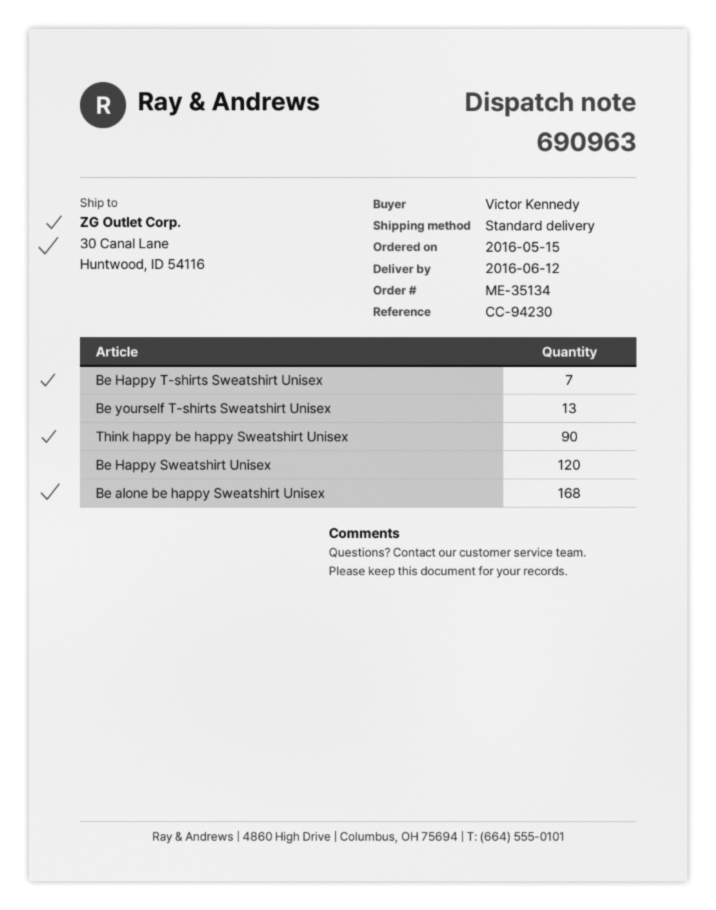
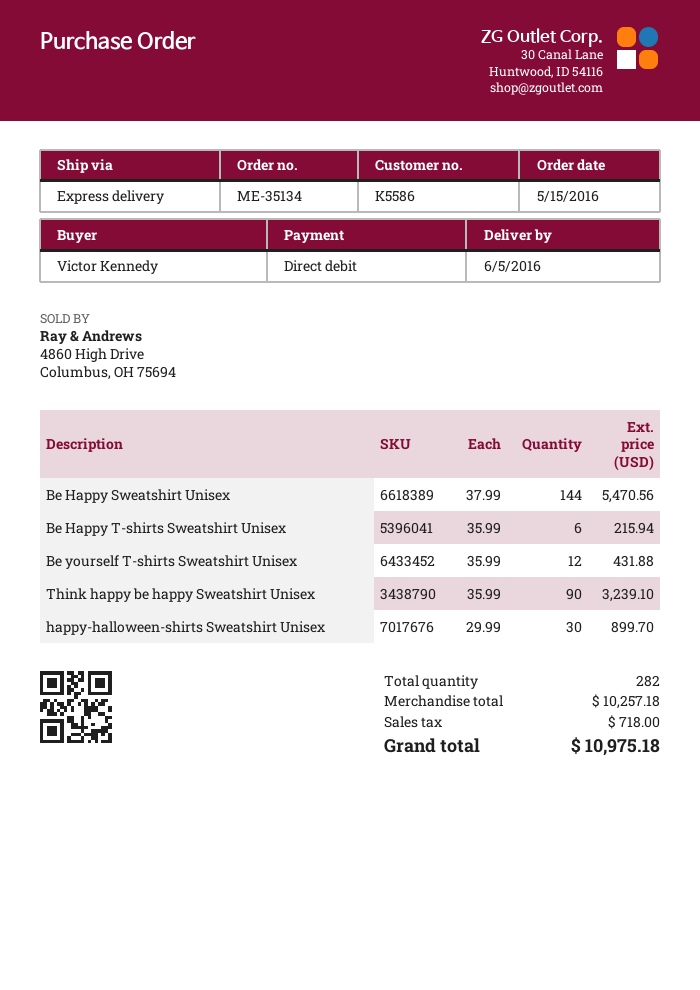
delivery date: 2016-06-12 -> 2016-06-05
shipping method: standard -> express
Be Happy T-shirts Sweatshirt Unisex: 7 -> 6
Be yourself T-shirts Sweatshirt Unisex: 13 -> 12
Be Happy Sweatshirt Unisex: 120 -> 144
Be alone be happy Sweatshirt Unisex: 168 -> none
happy-halloween-shirts Sweatshirt Unisex: none -> 30

